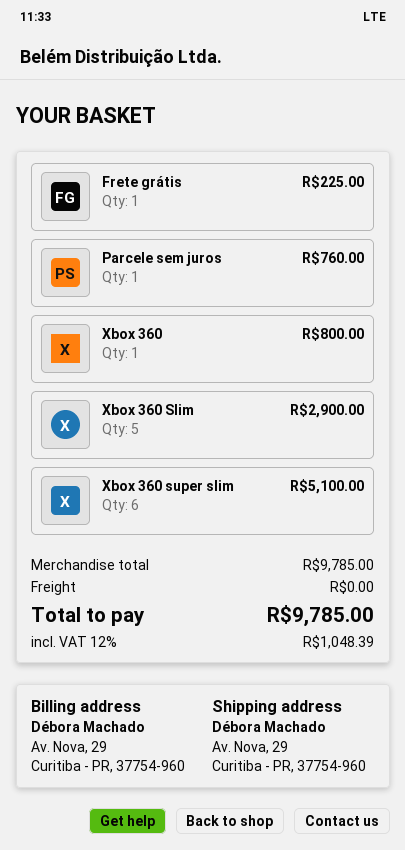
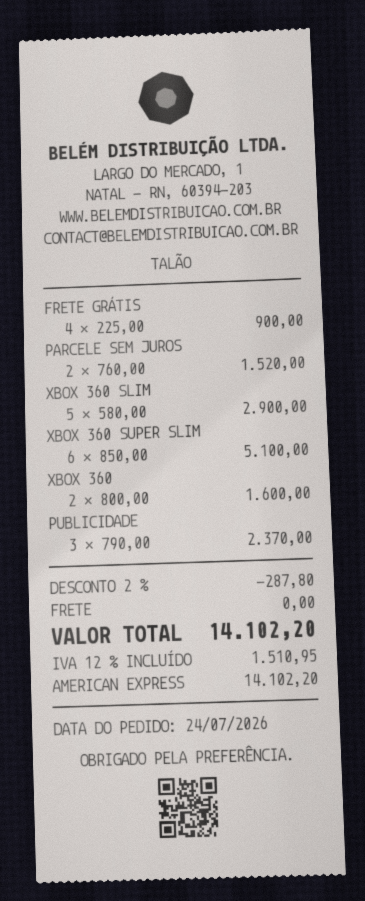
Frete grátis: 1 for 225.00 -> 4 for 900.00
Parcele sem juros: 1 for 760.00 -> 2 for 1520.00
Xbox 360: 1 for 800.00 -> 2 for 1600.00
PUBLICIDADE: none -> 3 for 2370.00
discount: none -> 2% = 287.80
tax: 12% = 1048.39 -> 12% = 1510.95
total: 9785.00 -> 14102.20

